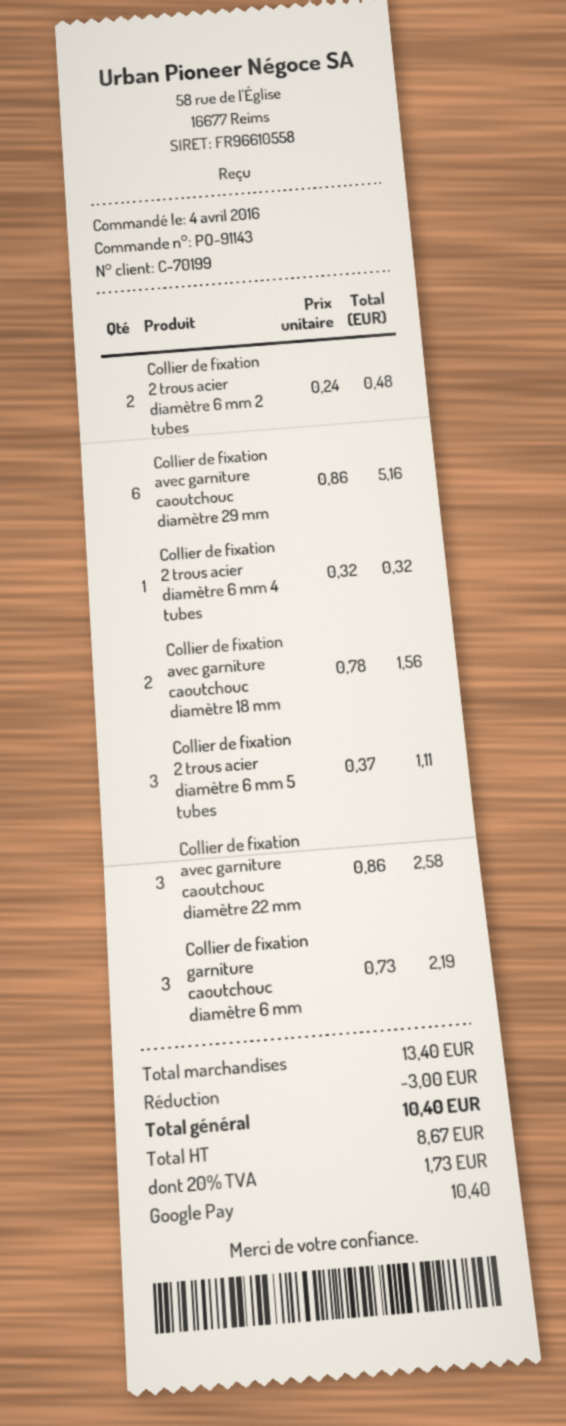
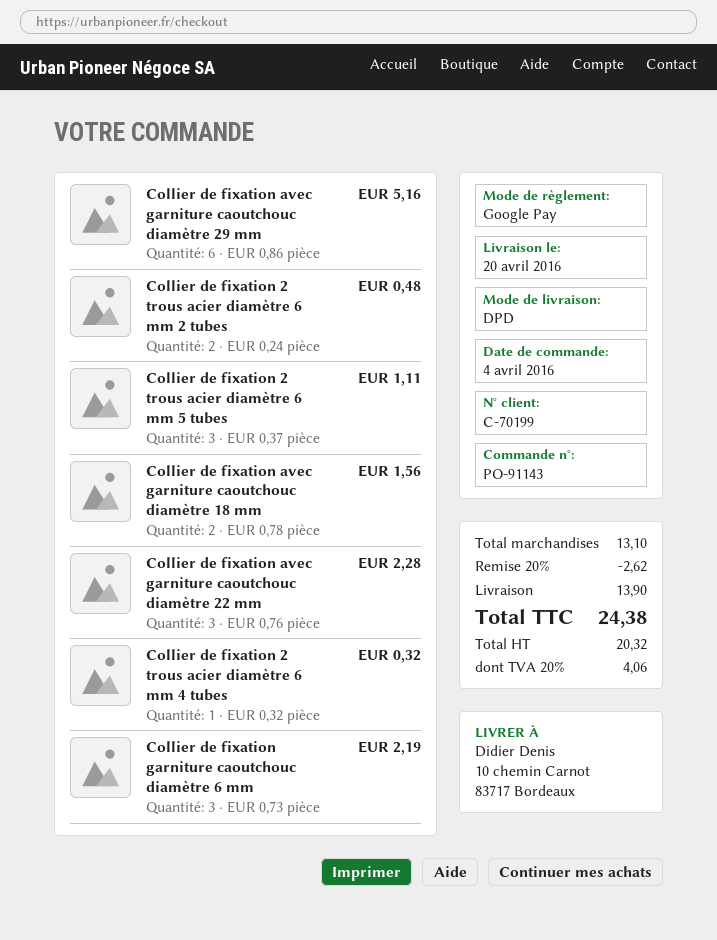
Collier de fixation avec garniture caoutchouc diamètre 22 mm: 3 x 0.86 = 2.58 -> 3 x 0.76 = 2.28
subtotal: 13.40 -> 13.10
discount: 3.00 -> 2.62
shipping: none -> 13.90
net: 8.67 -> 20.32
tax: 20% = 1.73 -> 20% = 4.06
total: 10.40 -> 24.38

